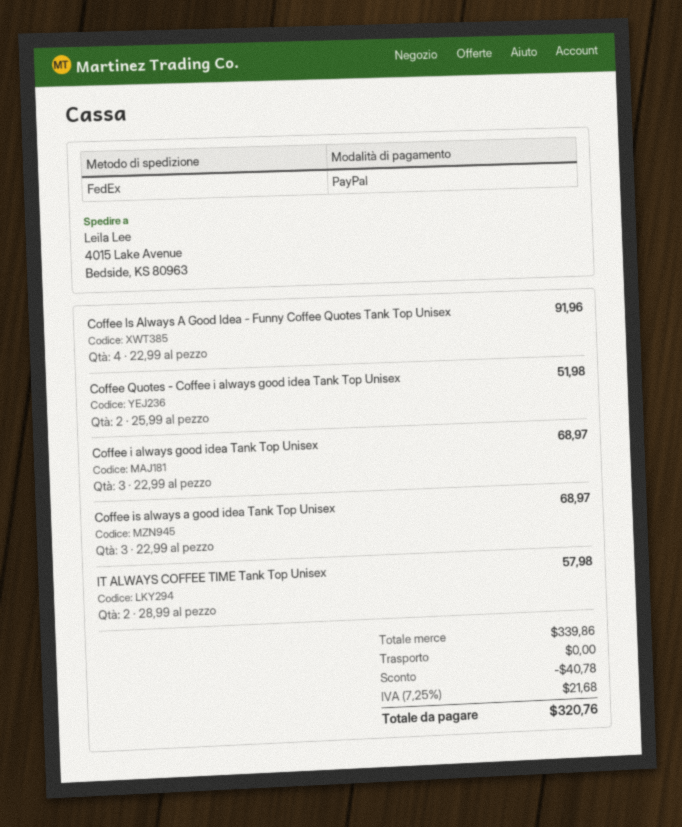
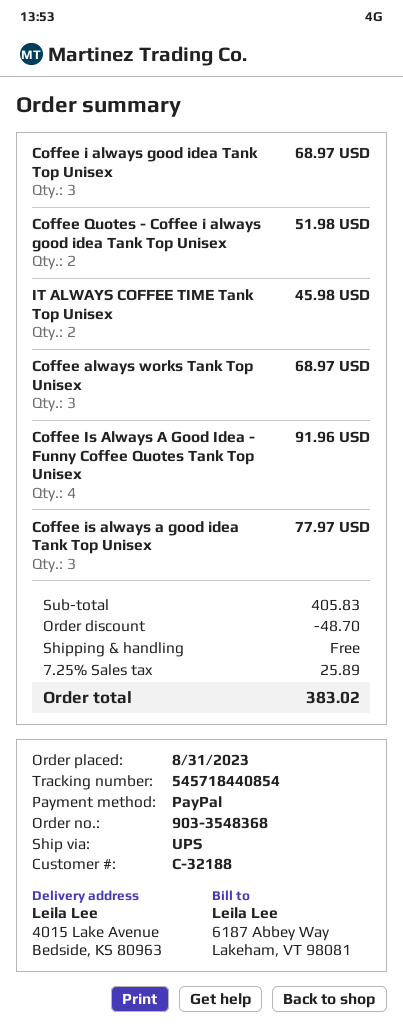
shipping method: FedEx -> UPS
Coffee is always a good idea Tank Top Unisex: 3 for 68.97 -> 3 for 77.97
IT ALWAYS COFFEE TIME Tank Top Unisex: 2 for 57.98 -> 2 for 45.98
Coffee always works Tank Top Unisex: none -> 3 for 68.97
subtotal: 339.86 -> 405.83
discount: 40.78 -> 48.70
tax: 7.25% = 21.68 -> 7.25% = 25.89
total: 320.76 -> 383.02

